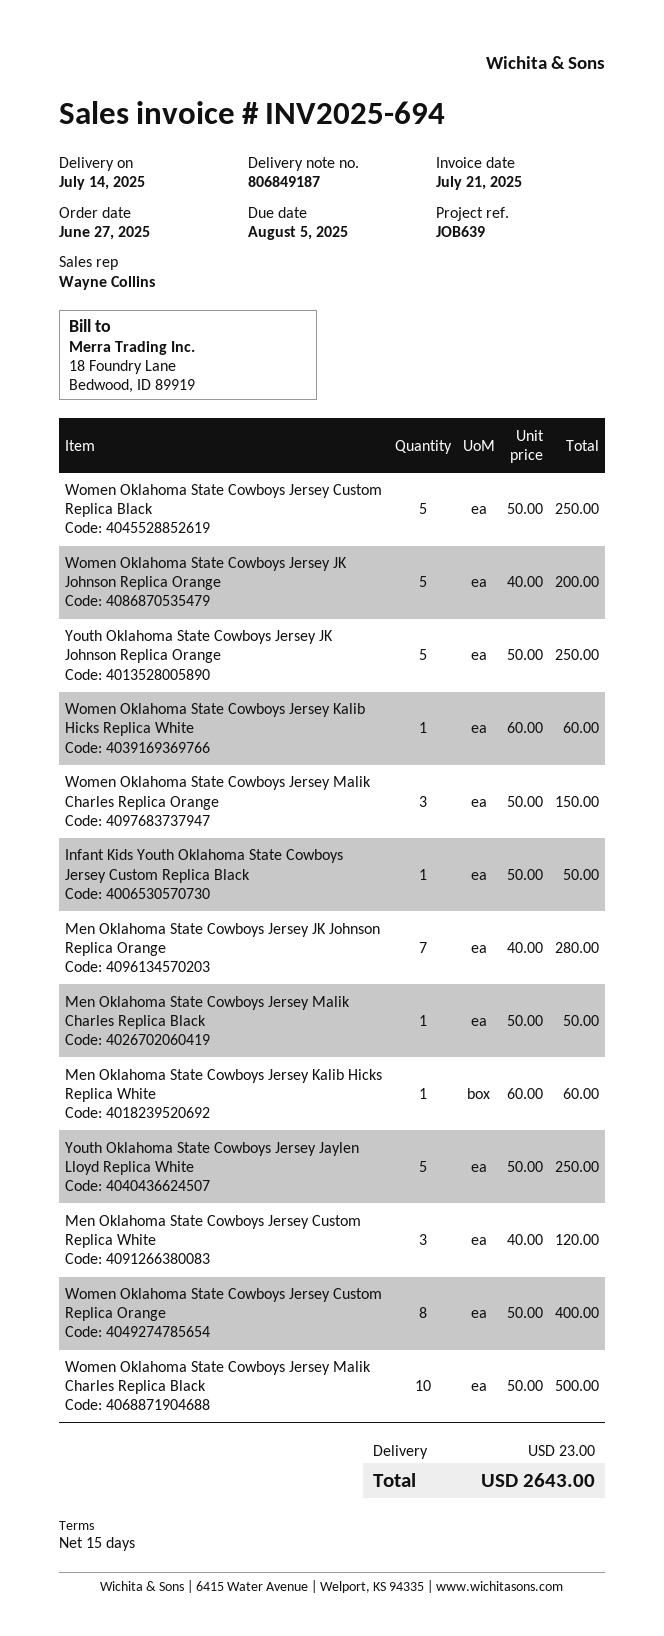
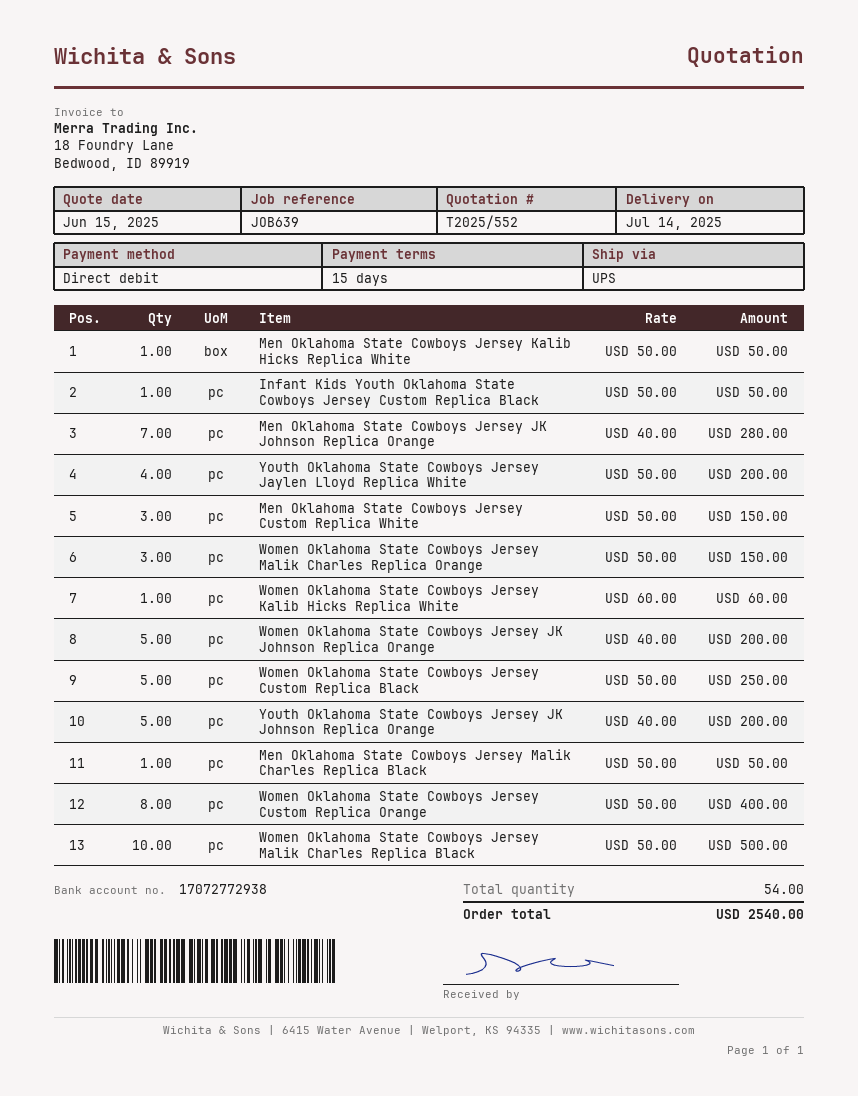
Youth Oklahoma State Cowboys Jersey JK Johnson Replica Orange: 5 x 50.00 = 250.00 -> 5 x 40.00 = 200.00
Men Oklahoma State Cowboys Jersey Kalib Hicks Replica White: 1 x 60.00 = 60.00 -> 1 x 50.00 = 50.00
Youth Oklahoma State Cowboys Jersey Jaylen Lloyd Replica White: 5 x 50.00 = 250.00 -> 4 x 50.00 = 200.00
Men Oklahoma State Cowboys Jersey Custom Replica White: 3 x 40.00 = 120.00 -> 3 x 50.00 = 150.00
shipping: 23.00 -> none
total: 2643.00 -> 2540.00

